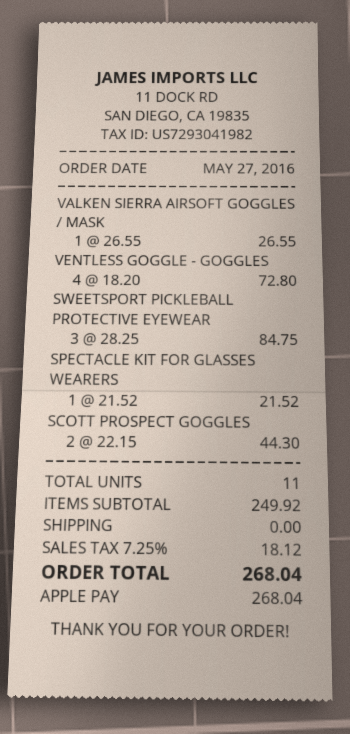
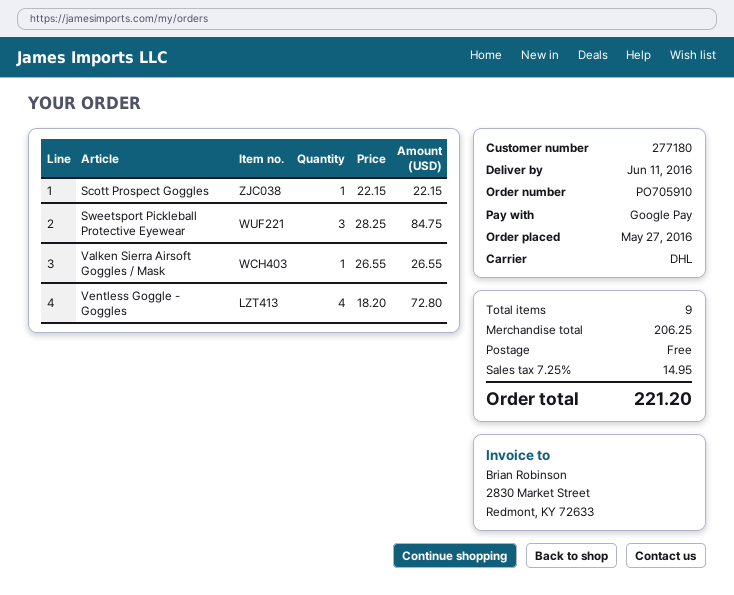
payment method: Apple Pay -> Google Pay
SPECTACLE KIT FOR GLASSES WEARERS: 1 x 21.52 = 21.52 -> none
SCOTT PROSPECT GOGGLES: 2 x 22.15 = 44.30 -> 1 x 22.15 = 22.15
total quantity: 11 -> 9
subtotal: 249.92 -> 206.25
tax: 7.25% = 18.12 -> 7.25% = 14.95
total: 268.04 -> 221.20

